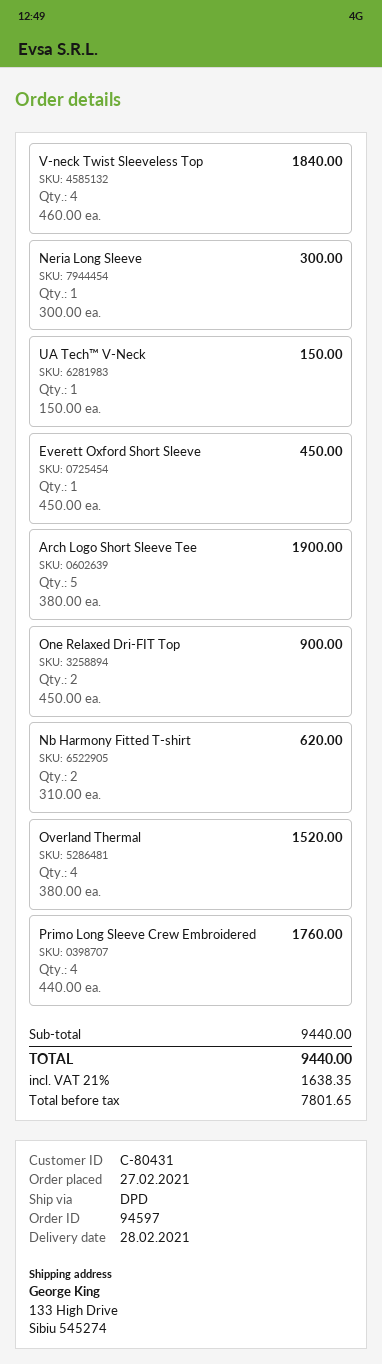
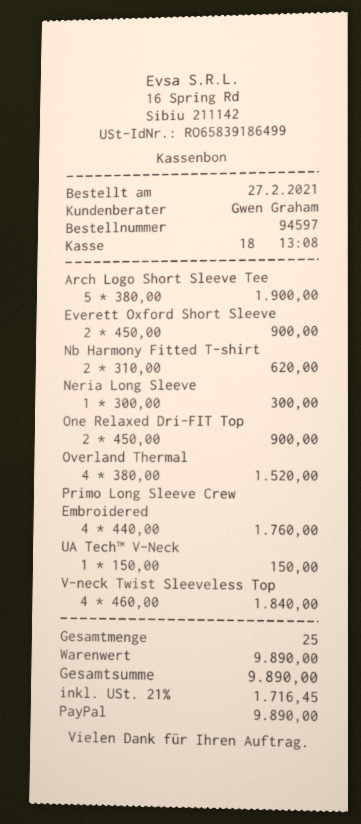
Everett Oxford Short Sleeve: 1 x 450.00 = 450.00 -> 2 x 450.00 = 900.00
subtotal: 9440.00 -> 9890.00
tax: 21% = 1638.35 -> 21% = 1716.45
total: 9440.00 -> 9890.00

